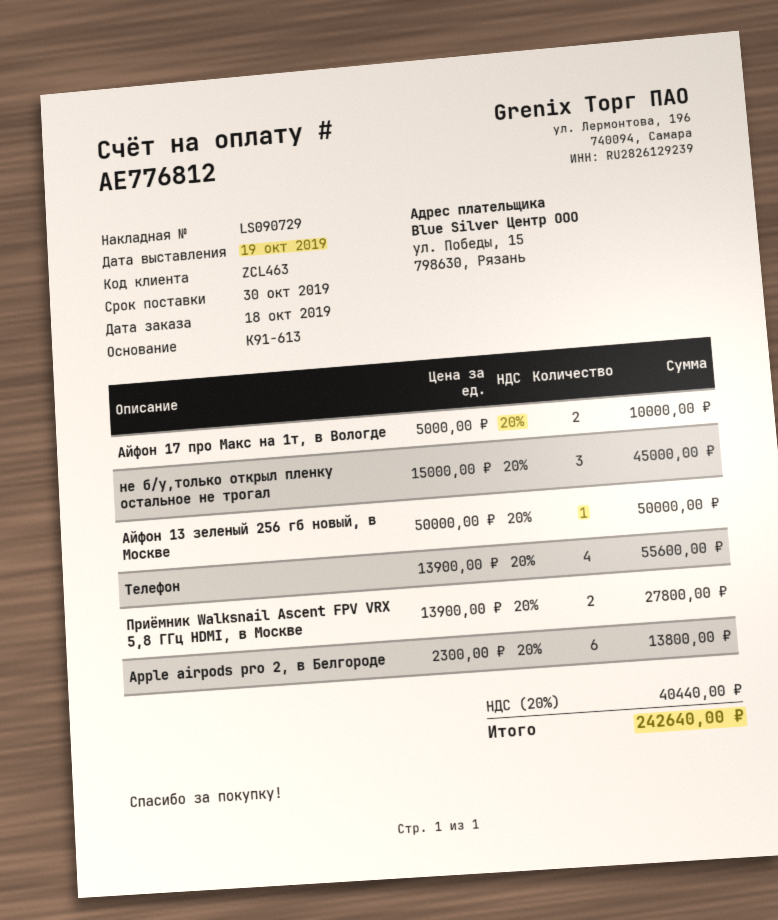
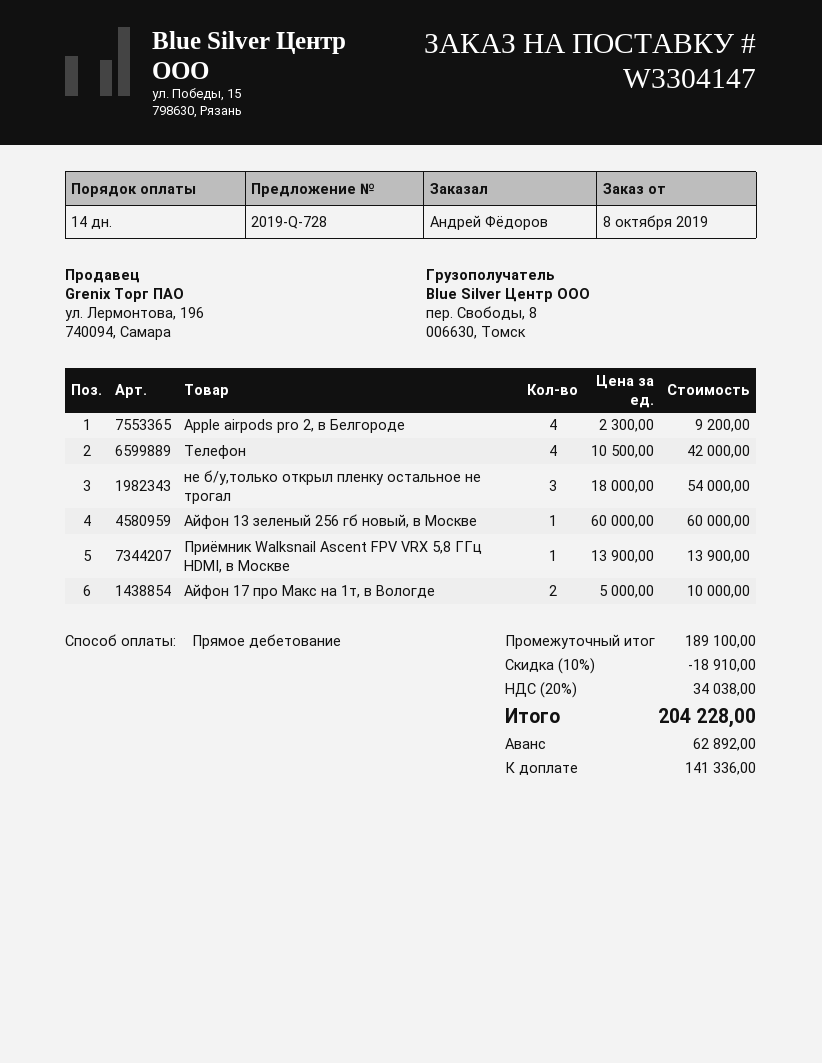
order date: 2019-10-18 -> 2019-10-08
не б/у,только открыл пленку остальное не трогал: 3 x 15000.00 = 45000.00 -> 3 x 18000.00 = 54000.00
Айфон 13 зеленый 256 гб новый, в Москве: 1 x 50000.00 = 50000.00 -> 1 x 60000.00 = 60000.00
Телефон: 4 x 13900.00 = 55600.00 -> 4 x 10500.00 = 42000.00
Приёмник Walksnail Ascent FPV VRX 5,8 ГГц HDMI, в Москве: 2 x 13900.00 = 27800.00 -> 1 x 13900.00 = 13900.00
Apple airpods pro 2, в Белгороде: 6 x 2300.00 = 13800.00 -> 4 x 2300.00 = 9200.00
discount: none -> 10% = 18910.00
tax: 20% = 40440.00 -> 20% = 34038.00
total: 242640.00 -> 204228.00

